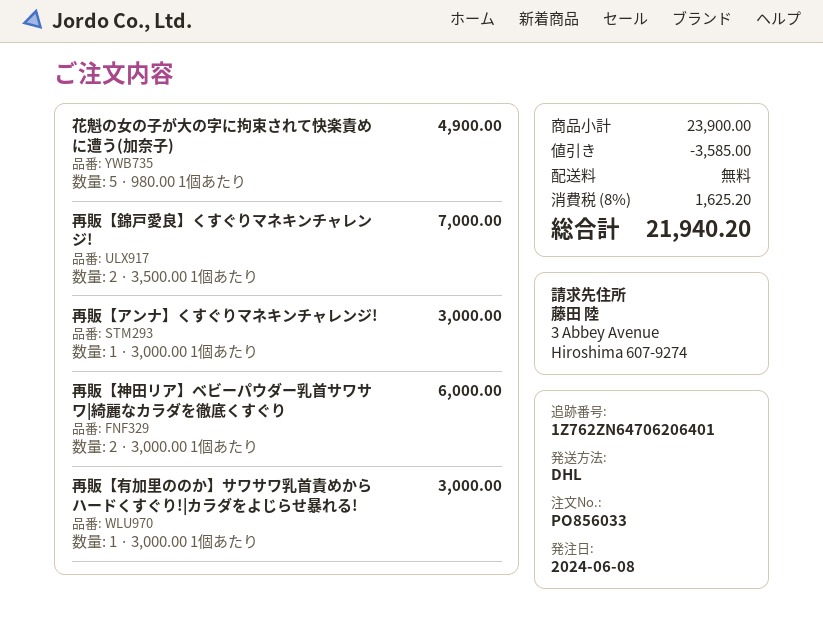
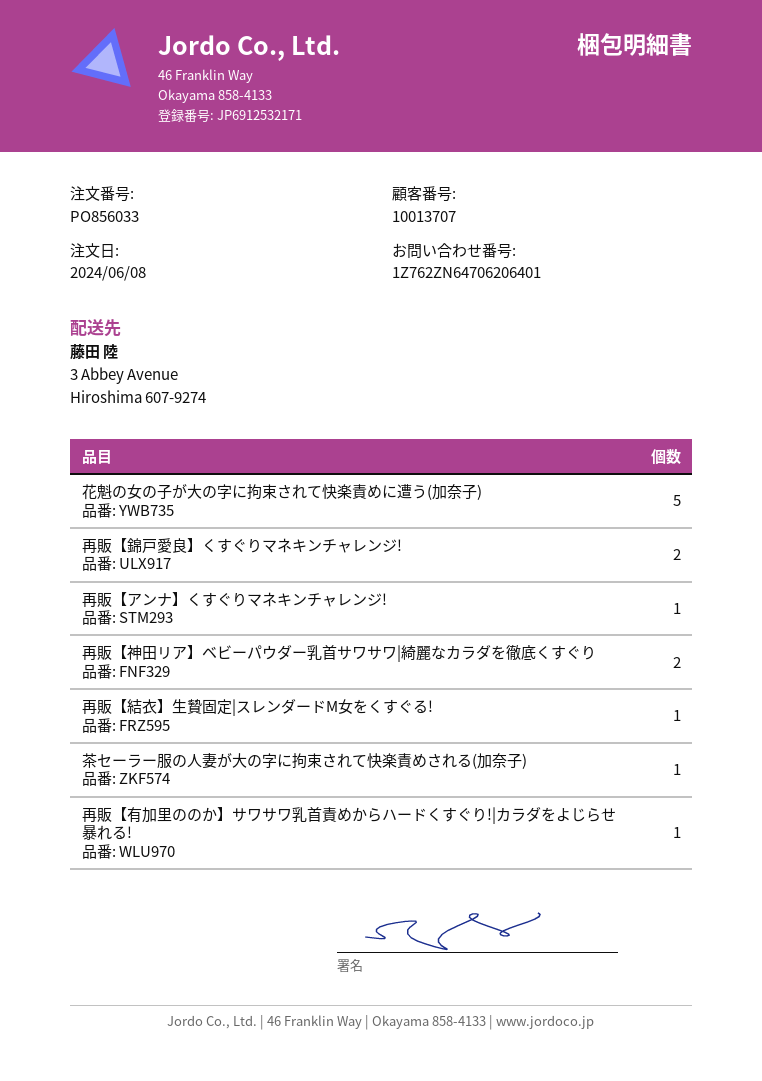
再販【結衣】生贄固定|スレンダードM女をくすぐる!: none -> 1
茶セーラー服の人妻が大の字に拘束されて快楽責めされる(加奈子): none -> 1

